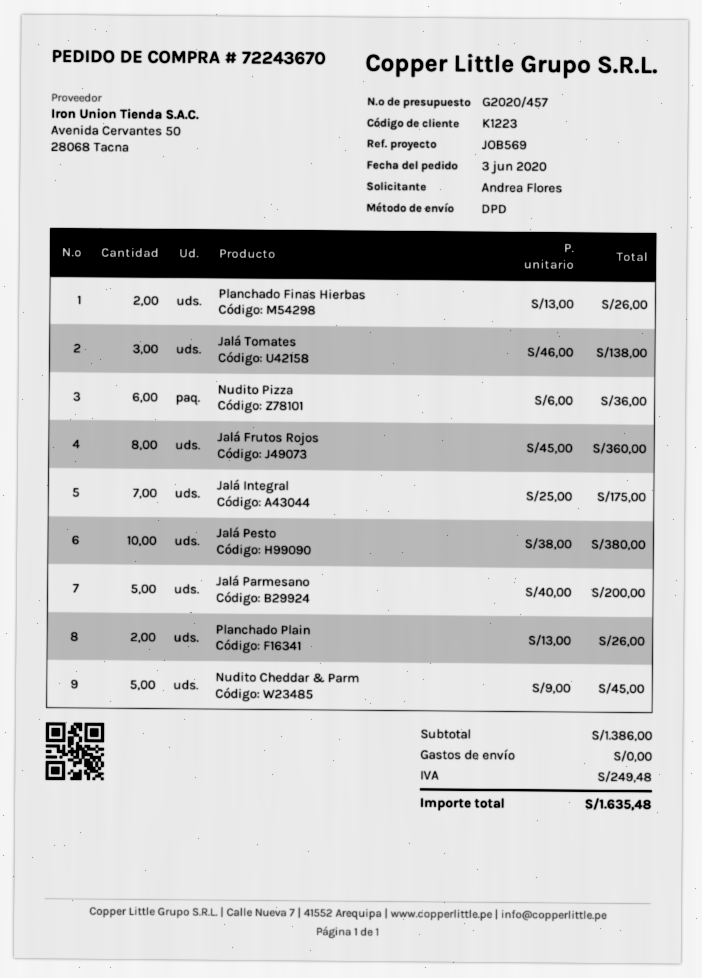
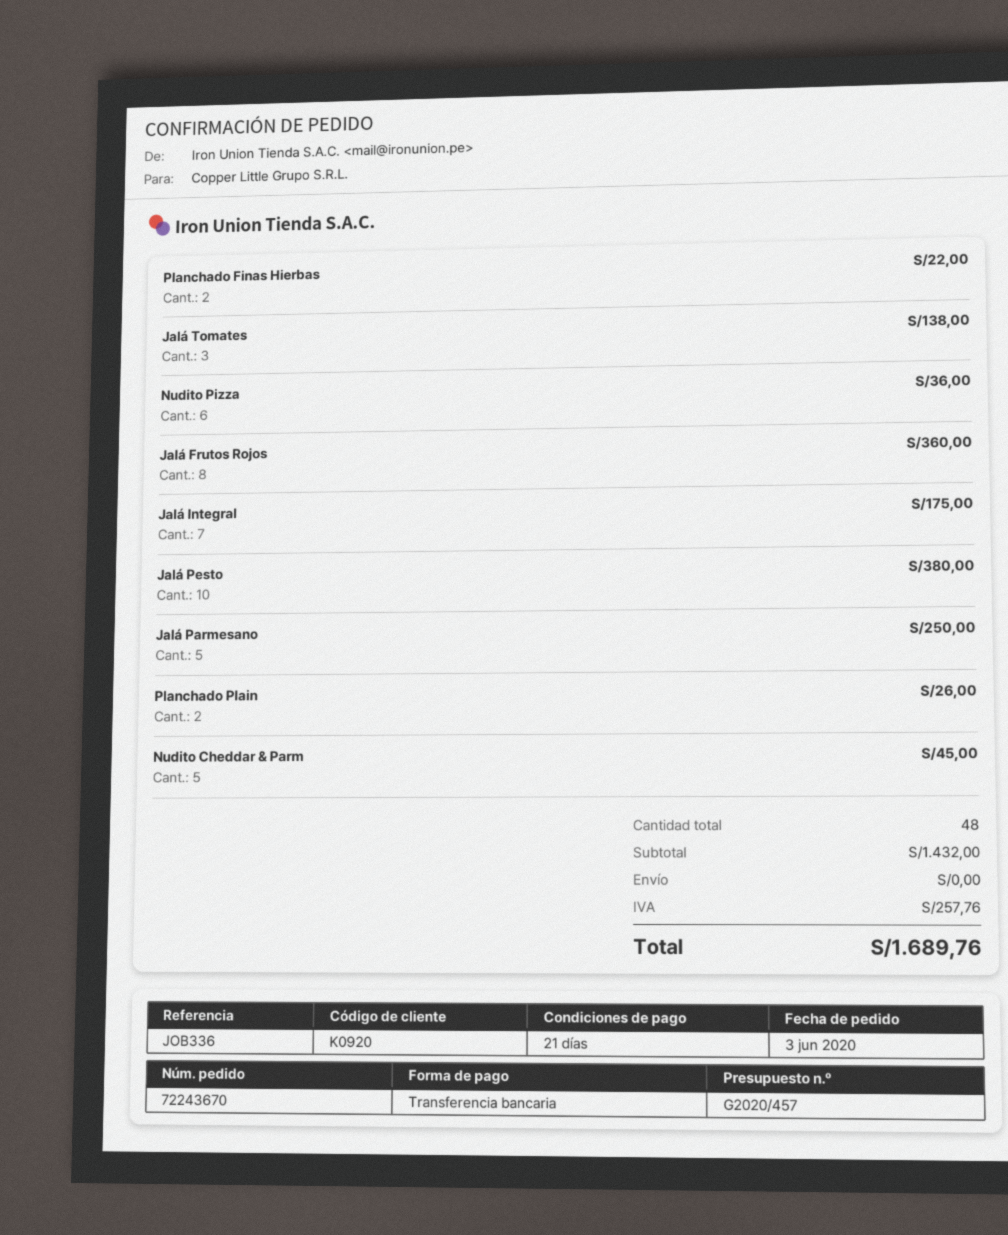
customer number: K1223 -> K0920
reference: JOB569 -> JOB336
Planchado Finas Hierbas: 2 for 26.00 -> 2 for 22.00
Jalá Parmesano: 5 for 200.00 -> 5 for 250.00
subtotal: 1386.00 -> 1432.00
tax: 249.48 -> 257.76
total: 1635.48 -> 1689.76

